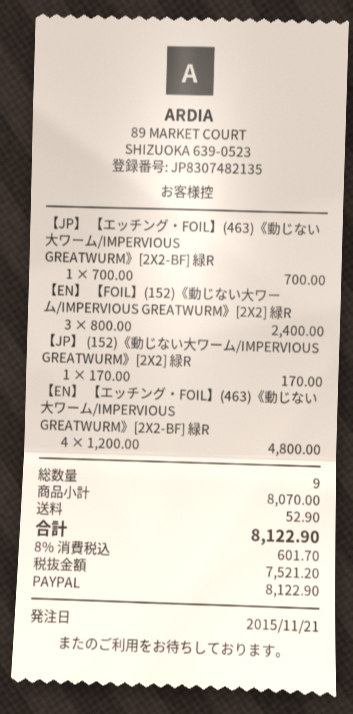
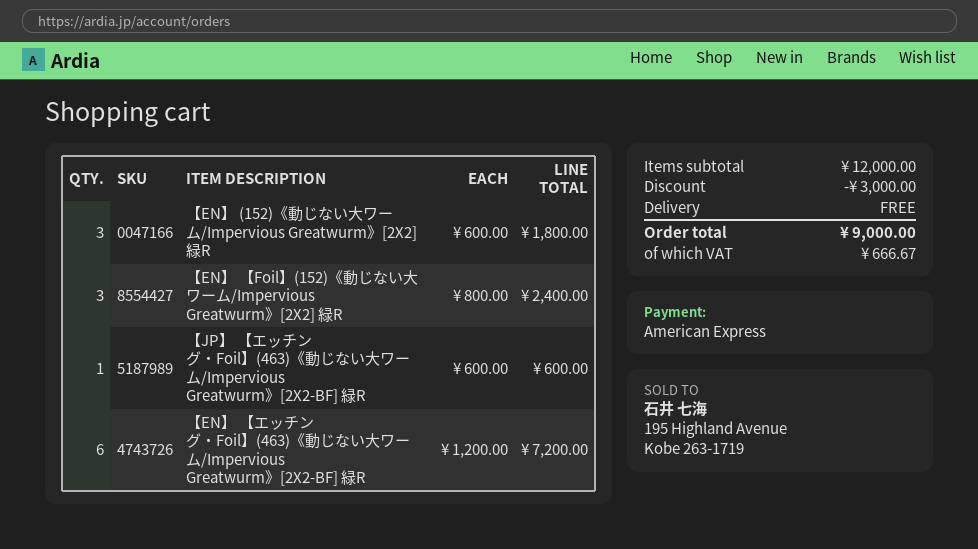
payment method: PayPal -> American Express
【JP】 【エッチング・FOIL】(463)《動じない大ワーム/IMPERVIOUS GREATWURM》[2X2-BF] 緑R: 1 x 700.00 = 700.00 -> 1 x 600.00 = 600.00
【JP】 (152)《動じない大ワーム/IMPERVIOUS GREATWURM》[2X2] 緑R: 1 x 170.00 = 170.00 -> none
【EN】 【エッチング・FOIL】(463)《動じない大ワーム/IMPERVIOUS GREATWURM》[2X2-BF] 緑R: 4 x 1200.00 = 4800.00 -> 6 x 1200.00 = 7200.00
【EN】 (152)《動じない大ワーム/Impervious Greatwurm》[2X2] 緑R: none -> 3 x 600.00 = 1800.00
subtotal: 8070.00 -> 12000.00
discount: none -> 3000.00
shipping: 52.90 -> 0.00
tax: 601.70 -> 666.67
total: 8122.90 -> 9000.00

